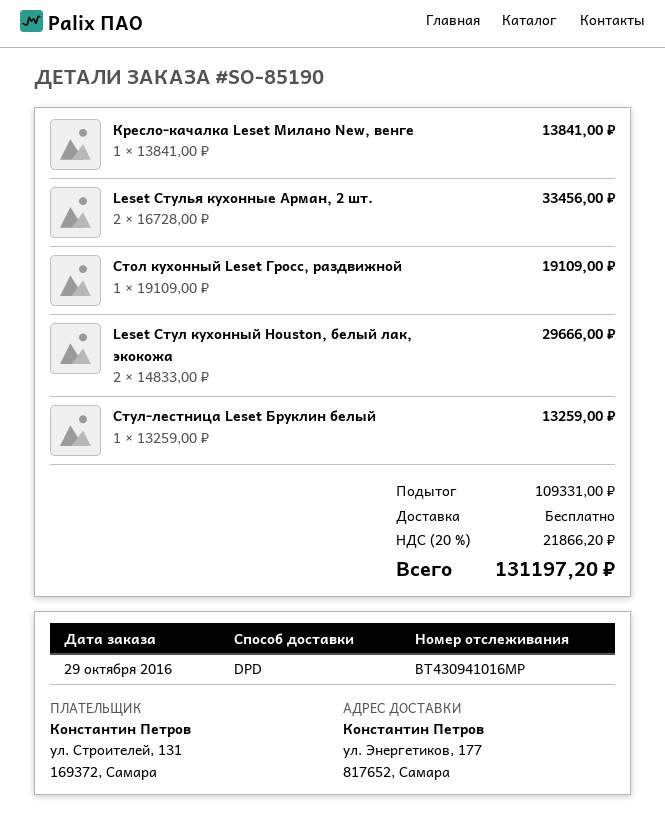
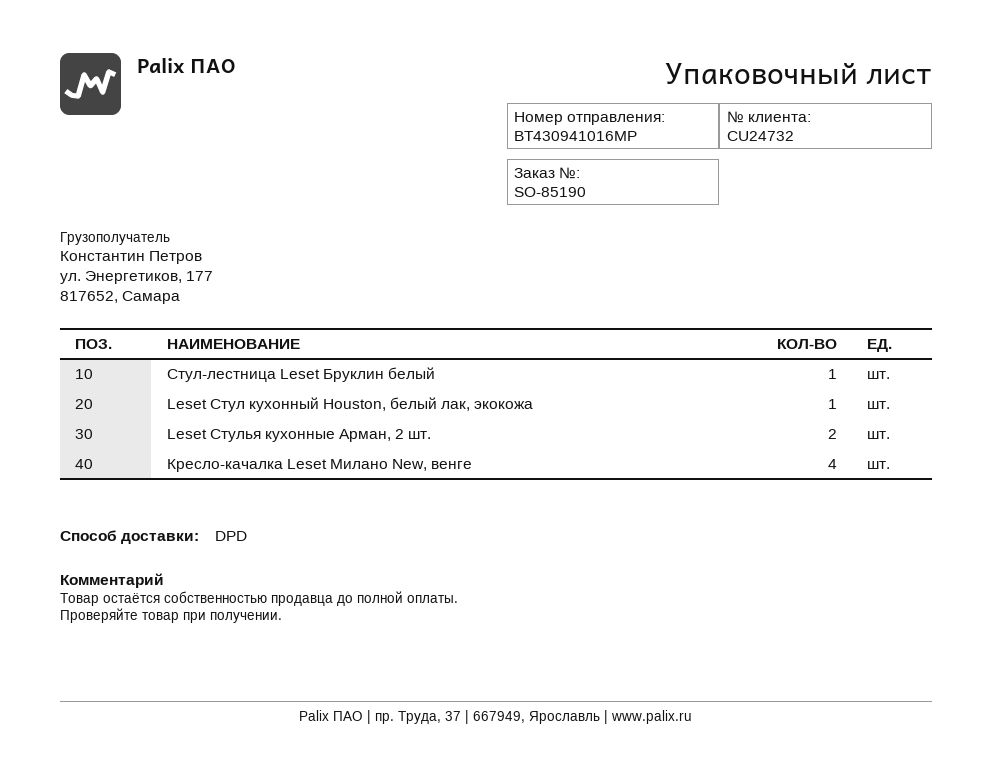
Кресло-качалка Leset Милано New, венге: 1 -> 4
Стол кухонный Leset Гросс, раздвижной: 1 -> none
Leset Стул кухонный Houston, белый лак, экокожа: 2 -> 1

